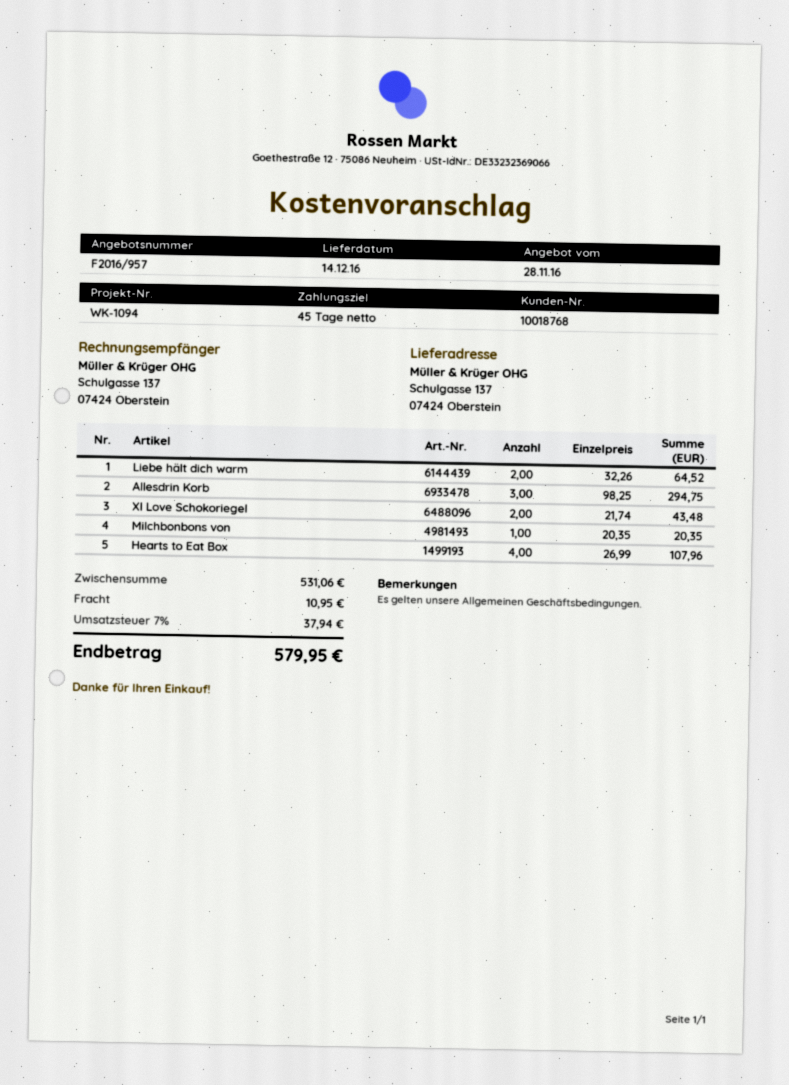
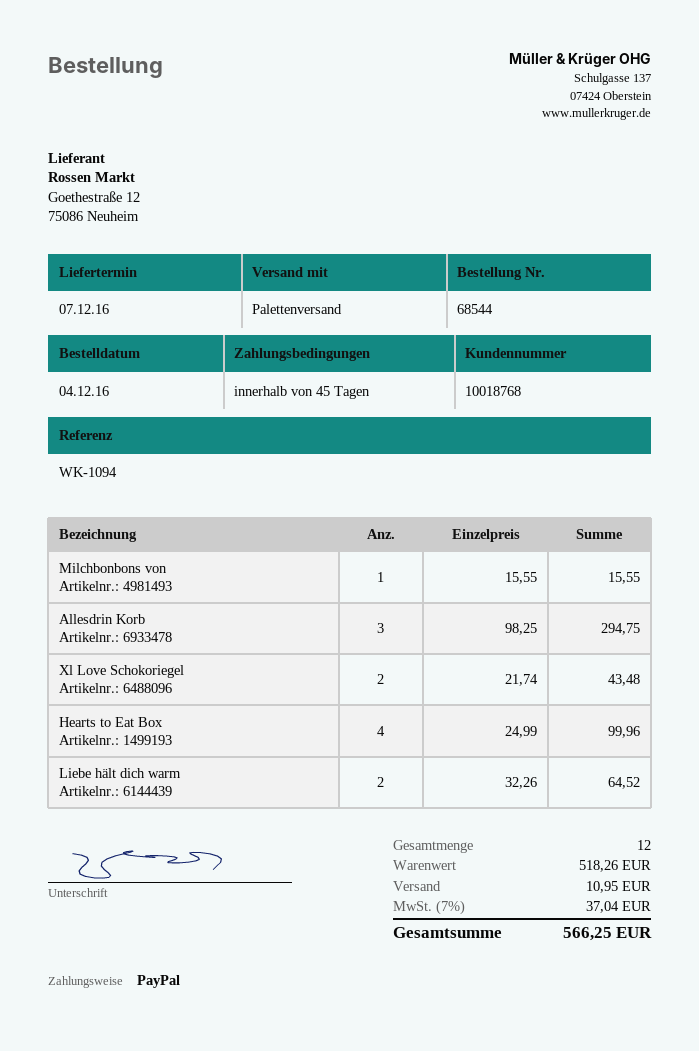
delivery date: 2016-12-14 -> 2016-12-07
Milchbonbons von: 1 x 20.35 = 20.35 -> 1 x 15.55 = 15.55
Hearts to Eat Box: 4 x 26.99 = 107.96 -> 4 x 24.99 = 99.96
subtotal: 531.06 -> 518.26
tax: 7% = 37.94 -> 7% = 37.04
total: 579.95 -> 566.25

